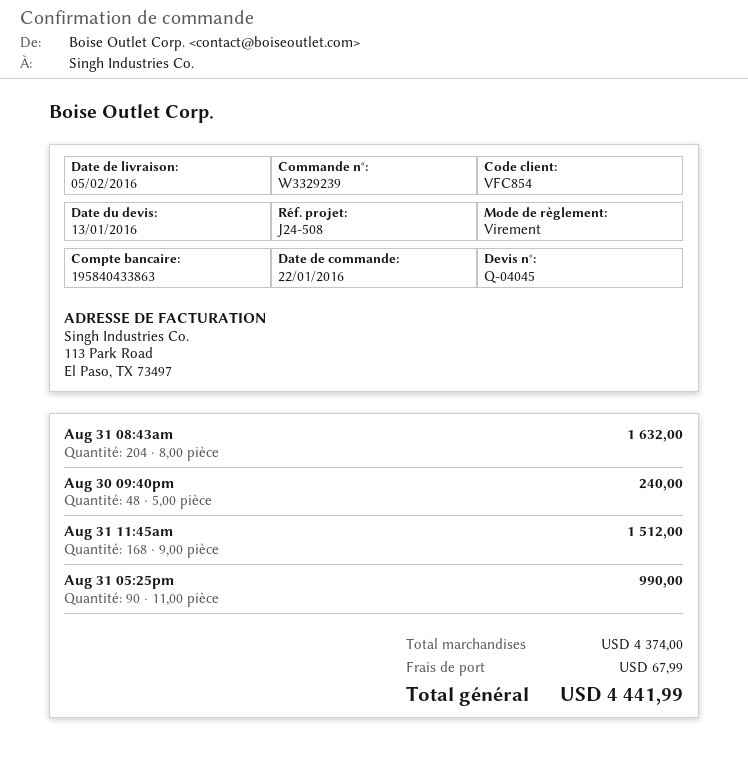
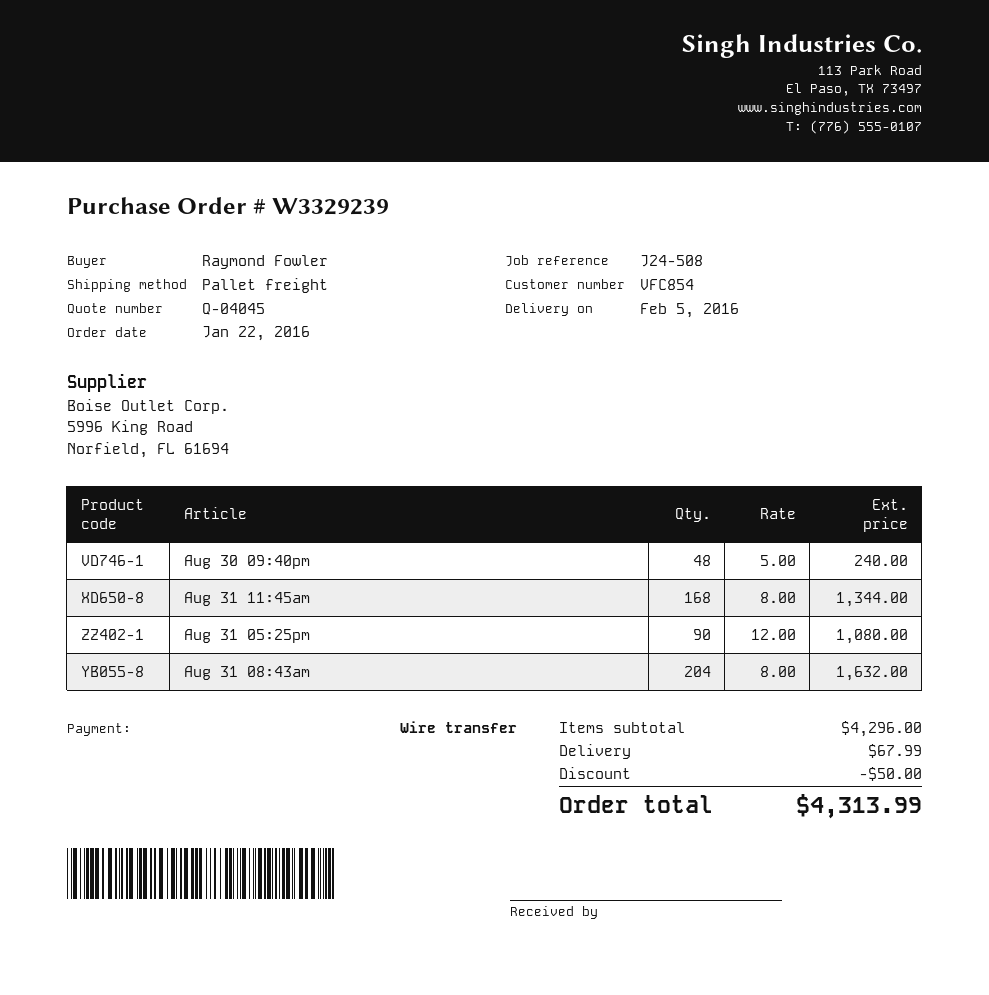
Aug 31 11:45am: 168 x 9.00 = 1512.00 -> 168 x 8.00 = 1344.00
Aug 31 05:25pm: 90 x 11.00 = 990.00 -> 90 x 12.00 = 1080.00
subtotal: 4374.00 -> 4296.00
discount: none -> 50.00
total: 4441.99 -> 4313.99

